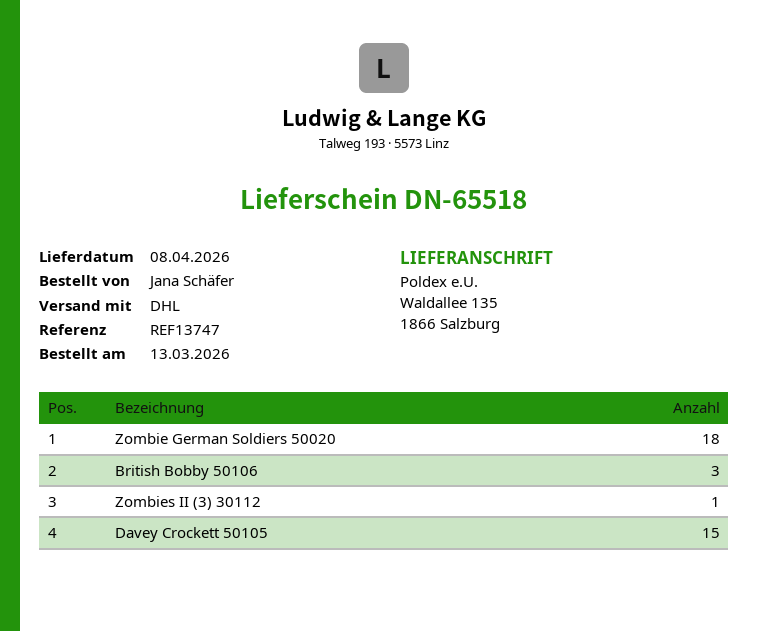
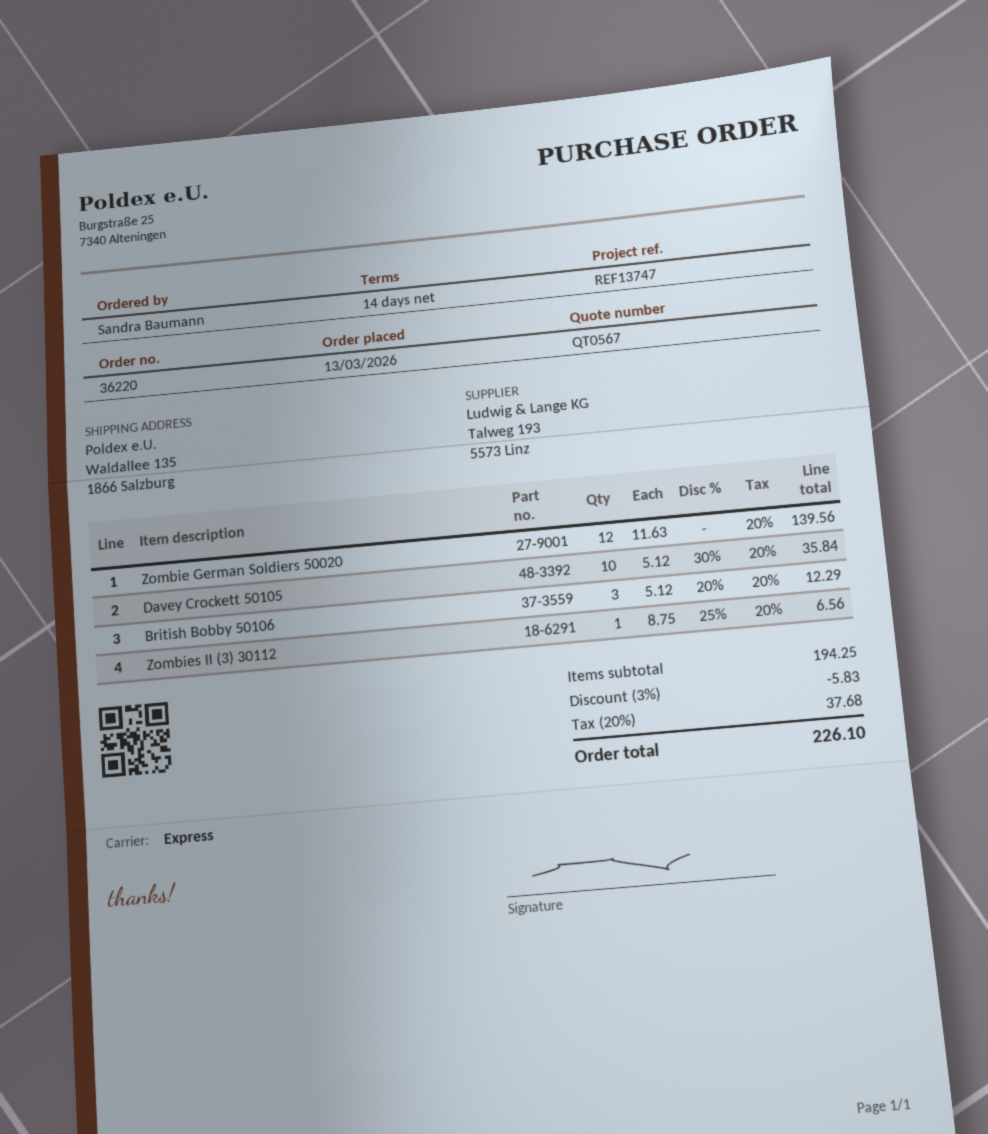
ordered by: Jana Schäfer -> Sandra Baumann
shipping method: DHL -> express
Zombie German Soldiers 50020: 18 -> 12
Davey Crockett 50105: 15 -> 10

